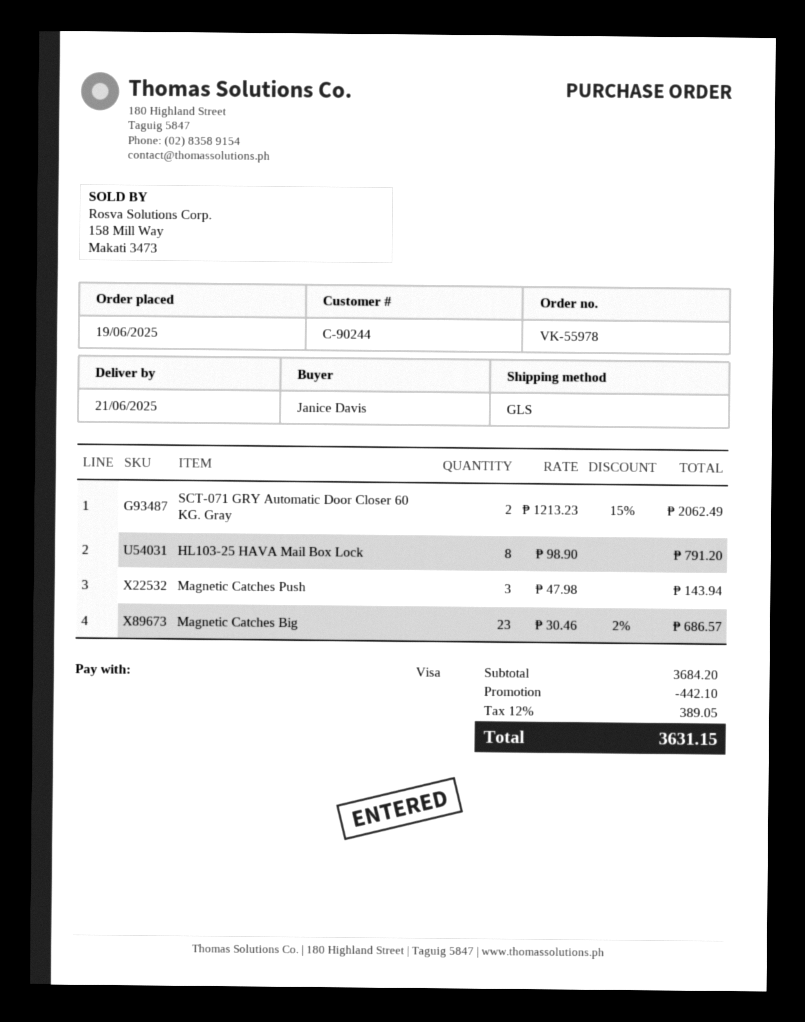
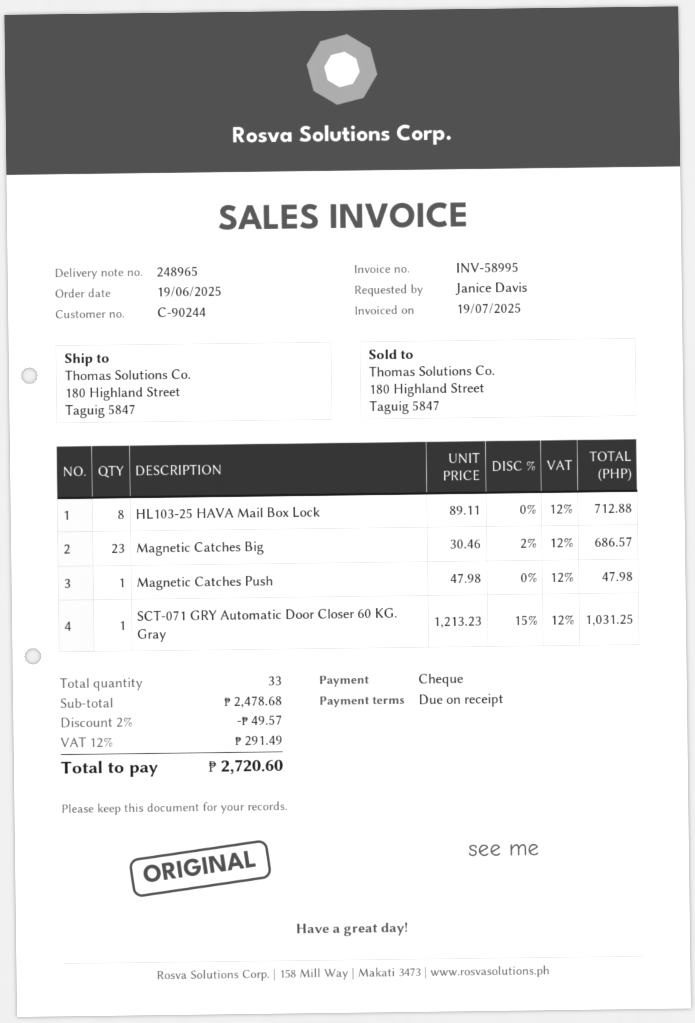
payment method: Visa -> cheque
SCT-071 GRY Automatic Door Closer 60 KG. Gray: 2 x 1213.23 - 15% = 2062.49 -> 1 x 1213.23 - 15% = 1031.25
HL103-25 HAVA Mail Box Lock: 8 x 98.90 = 791.20 -> 8 x 89.11 = 712.88
Magnetic Catches Push: 3 x 47.98 = 143.94 -> 1 x 47.98 = 47.98
subtotal: 3684.20 -> 2478.68
discount: 442.10 -> 49.57
tax: 12% = 389.05 -> 12% = 291.49
total: 3631.15 -> 2720.60

